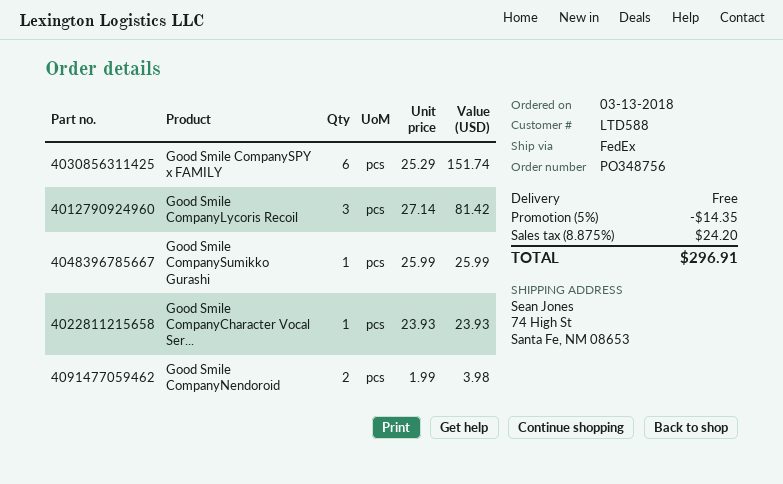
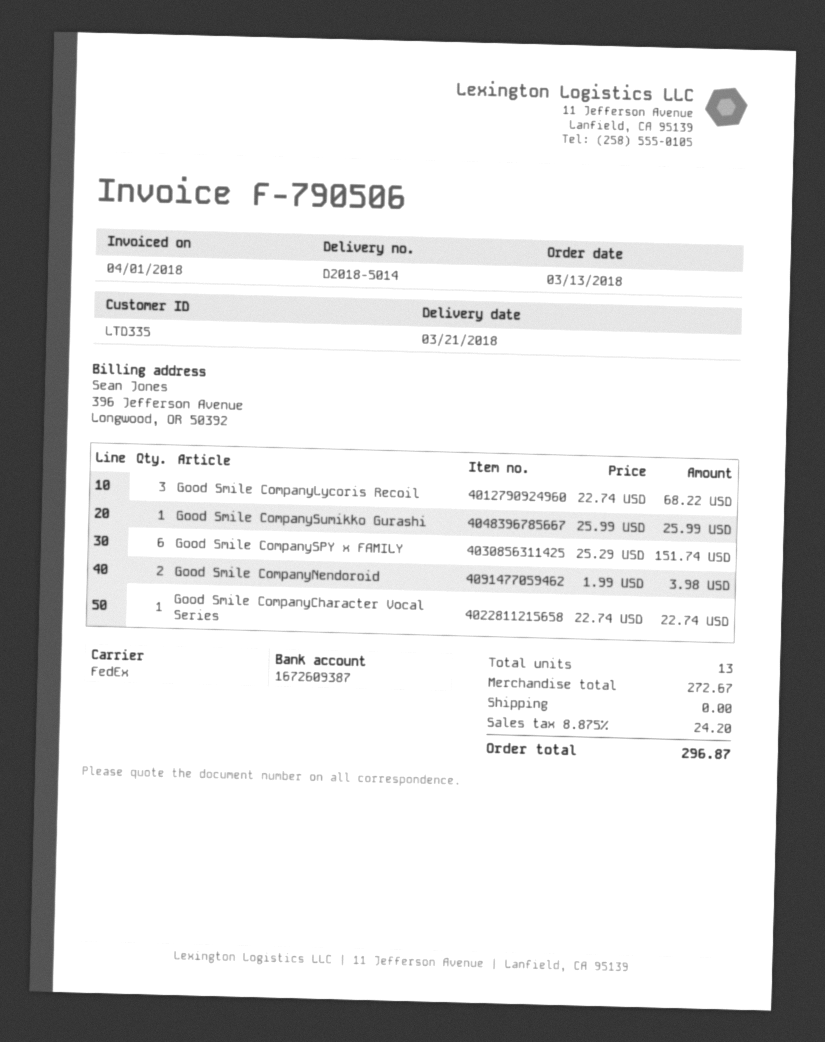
customer number: LTD588 -> LTD335
Good Smile CompanyLycoris Recoil: 3 x 27.14 = 81.42 -> 3 x 22.74 = 68.22
Good Smile CompanyCharacter Vocal Ser...: 1 x 23.93 = 23.93 -> 1 x 22.74 = 22.74
discount: 5% = 14.35 -> none
total: 296.91 -> 296.87

